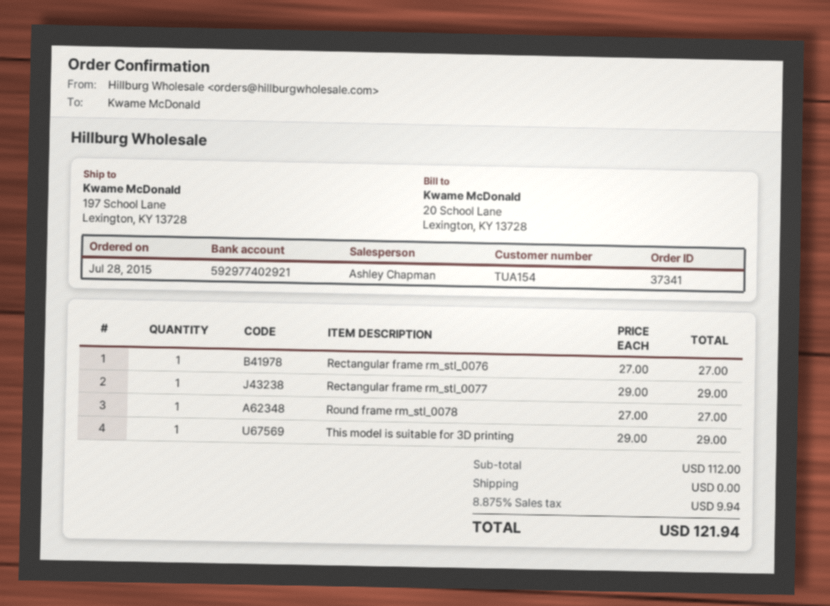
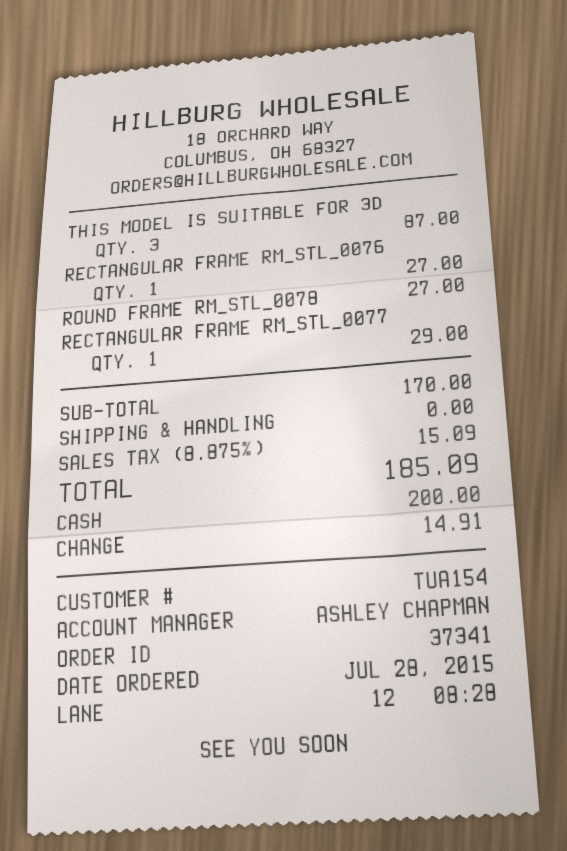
This model is suitable for 3D printing: 1 for 29.00 -> 3 for 87.00
subtotal: 112.00 -> 170.00
tax: 8.875% = 9.94 -> 8.875% = 15.09
total: 121.94 -> 185.09

